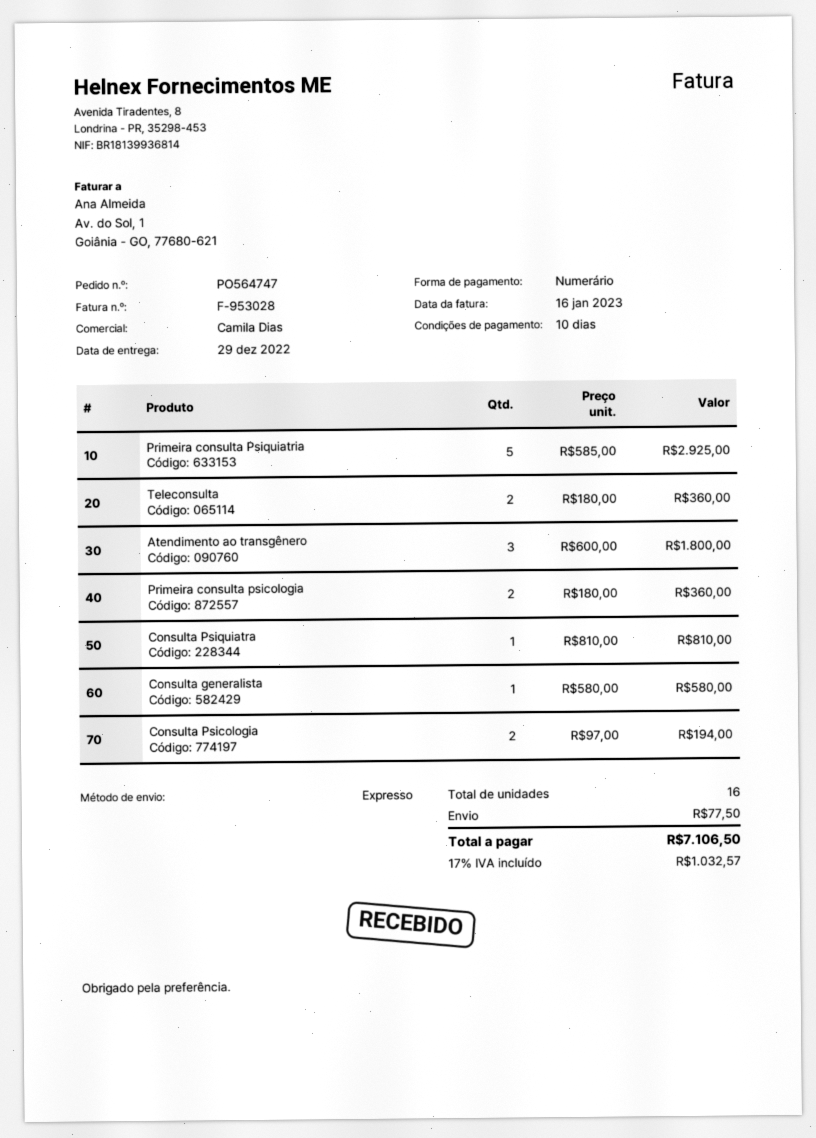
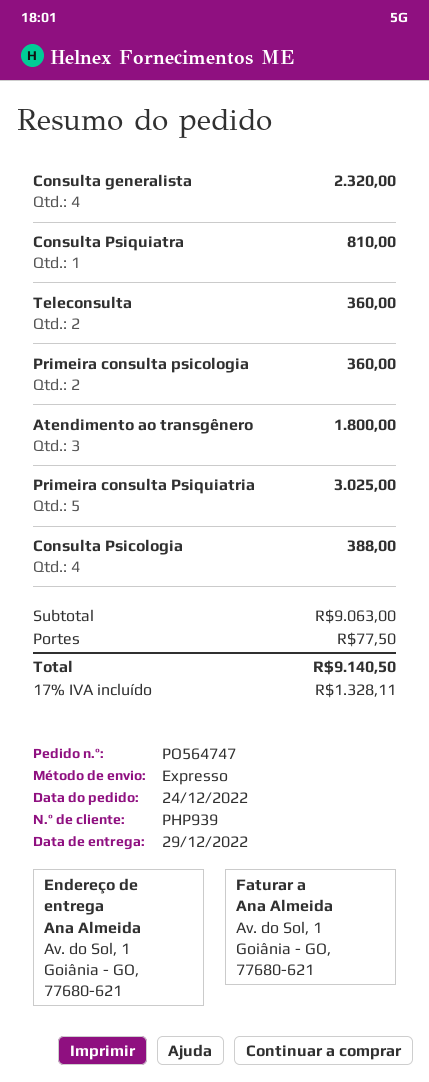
Primeira consulta Psiquiatria: 5 for 2925.00 -> 5 for 3025.00
Consulta generalista: 1 for 580.00 -> 4 for 2320.00
Consulta Psicologia: 2 for 194.00 -> 4 for 388.00
tax: 17% = 1032.57 -> 17% = 1328.11
total: 7106.50 -> 9140.50

